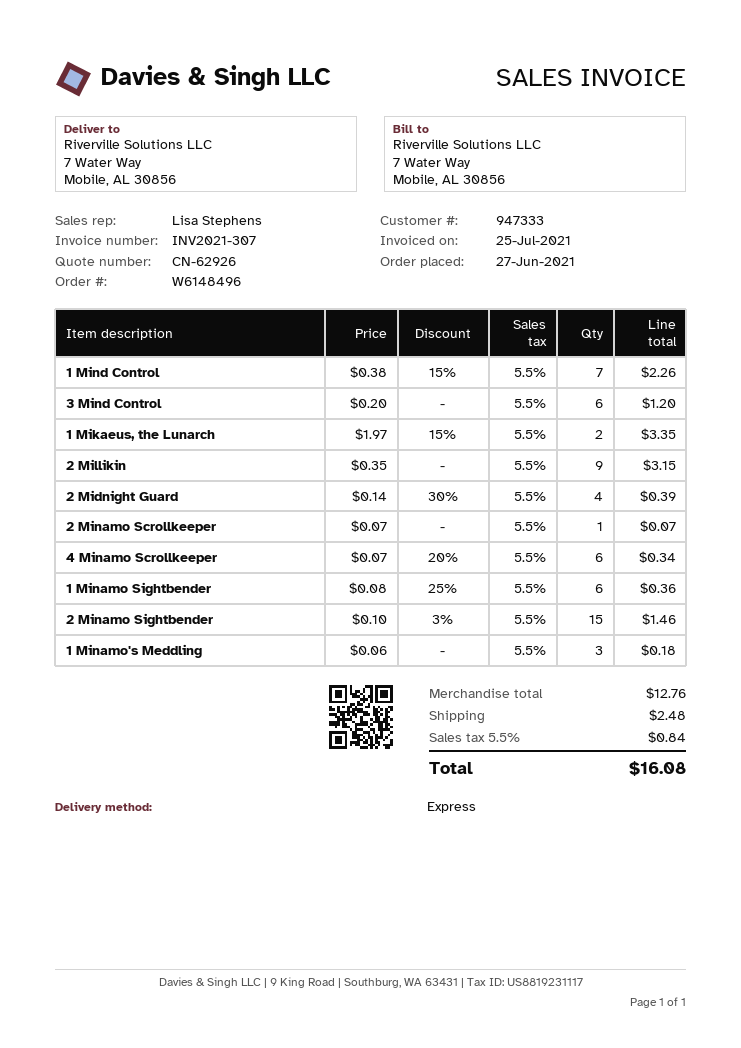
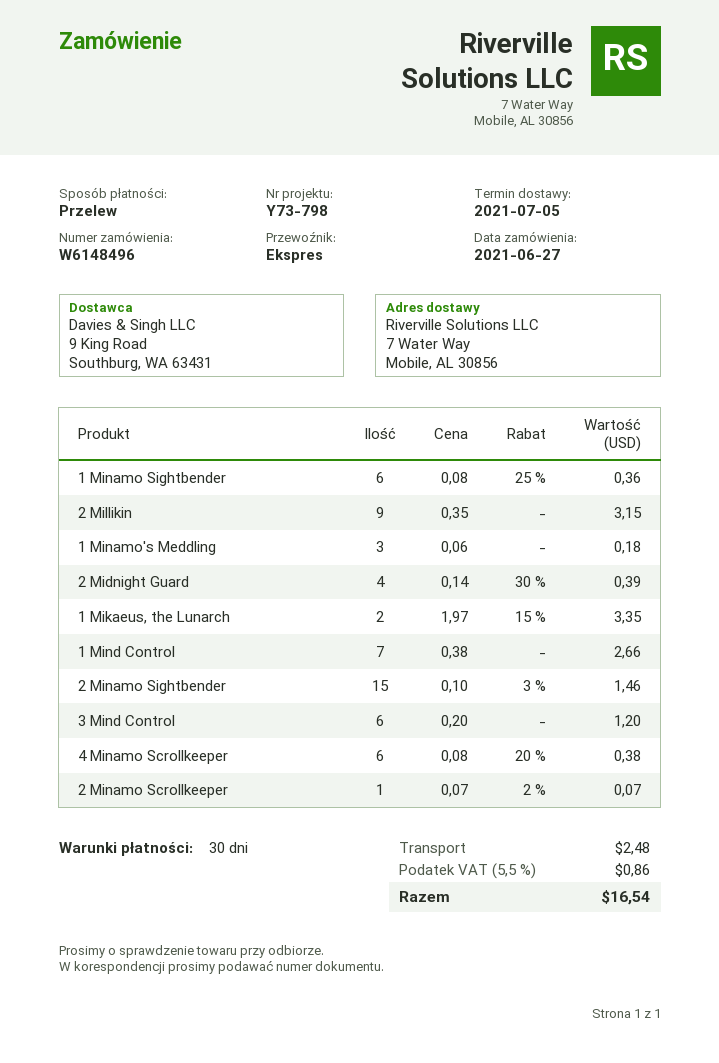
1 Mind Control: 7 x 0.38 - 15% = 2.26 -> 7 x 0.38 = 2.66
2 Minamo Scrollkeeper: 1 x 0.07 = 0.07 -> 1 x 0.07 - 2% = 0.07
4 Minamo Scrollkeeper: 6 x 0.07 - 20% = 0.34 -> 6 x 0.08 - 20% = 0.38
tax: 5.5% = 0.84 -> 5.5% = 0.86
total: 16.08 -> 16.54

